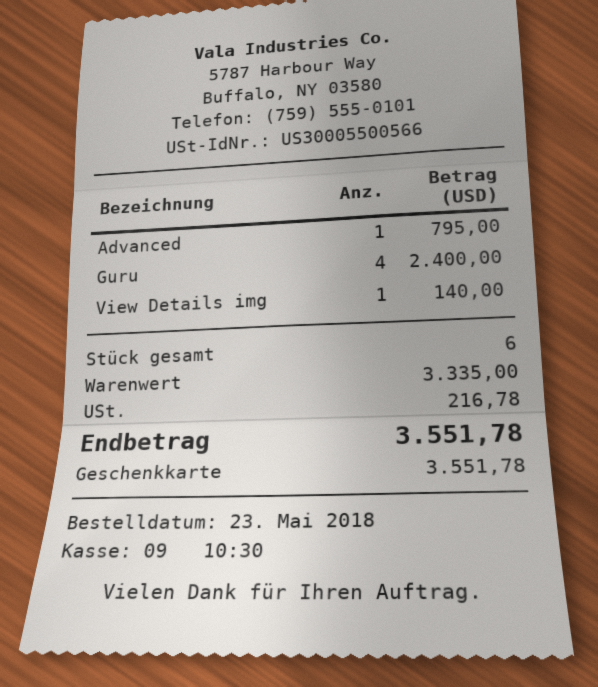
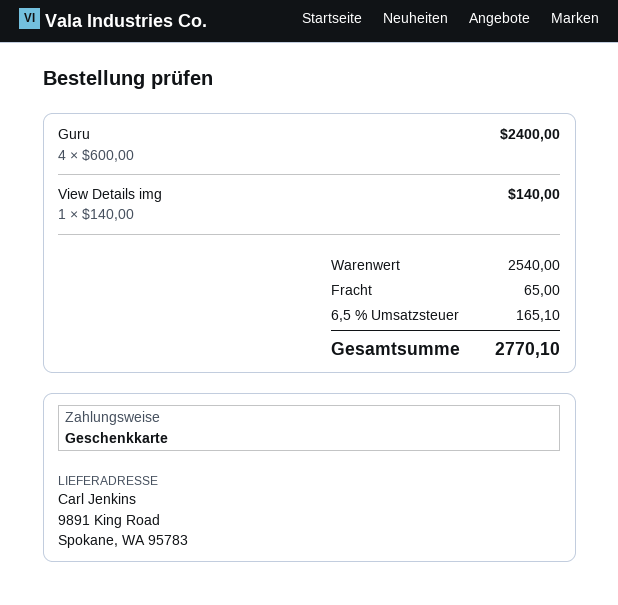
Advanced: 1 for 795.00 -> none
subtotal: 3335.00 -> 2540.00
shipping: none -> 65.00
tax: 216.78 -> 165.10
total: 3551.78 -> 2770.10

